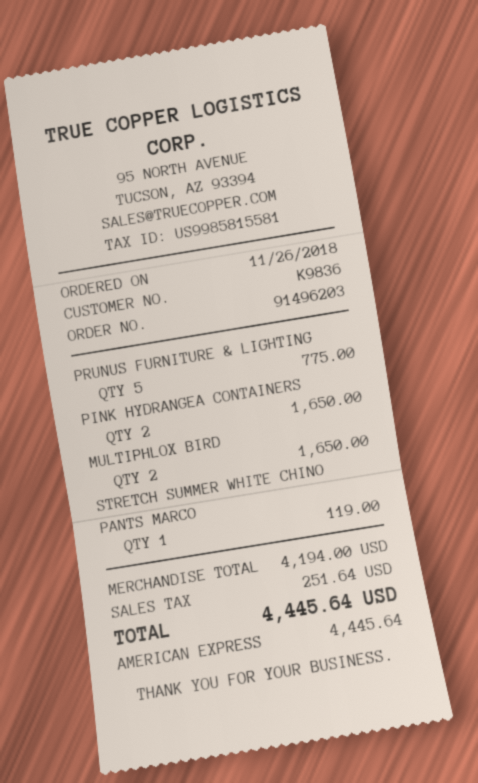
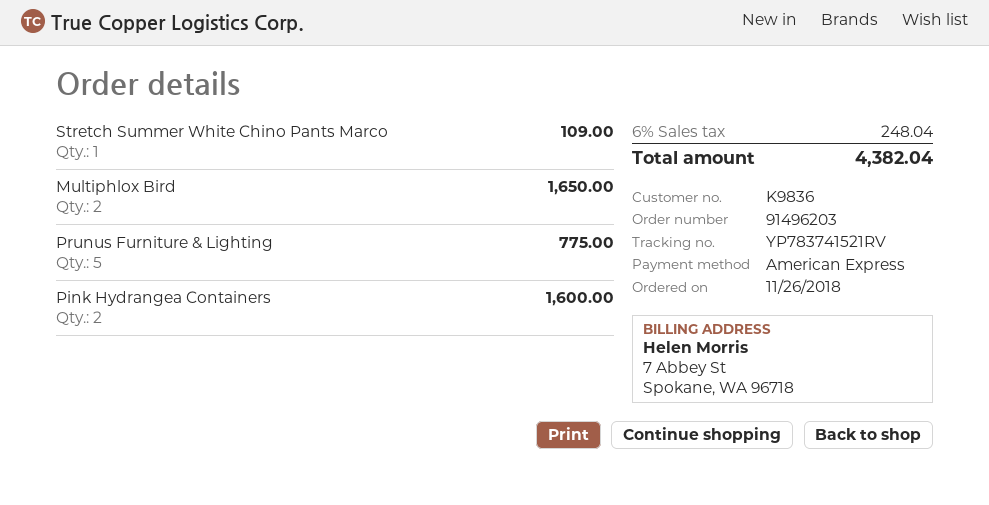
PINK HYDRANGEA CONTAINERS: 2 for 1650.00 -> 2 for 1600.00
STRETCH SUMMER WHITE CHINO PANTS MARCO: 1 for 119.00 -> 1 for 109.00
tax: 251.64 -> 248.04
total: 4445.64 -> 4382.04

